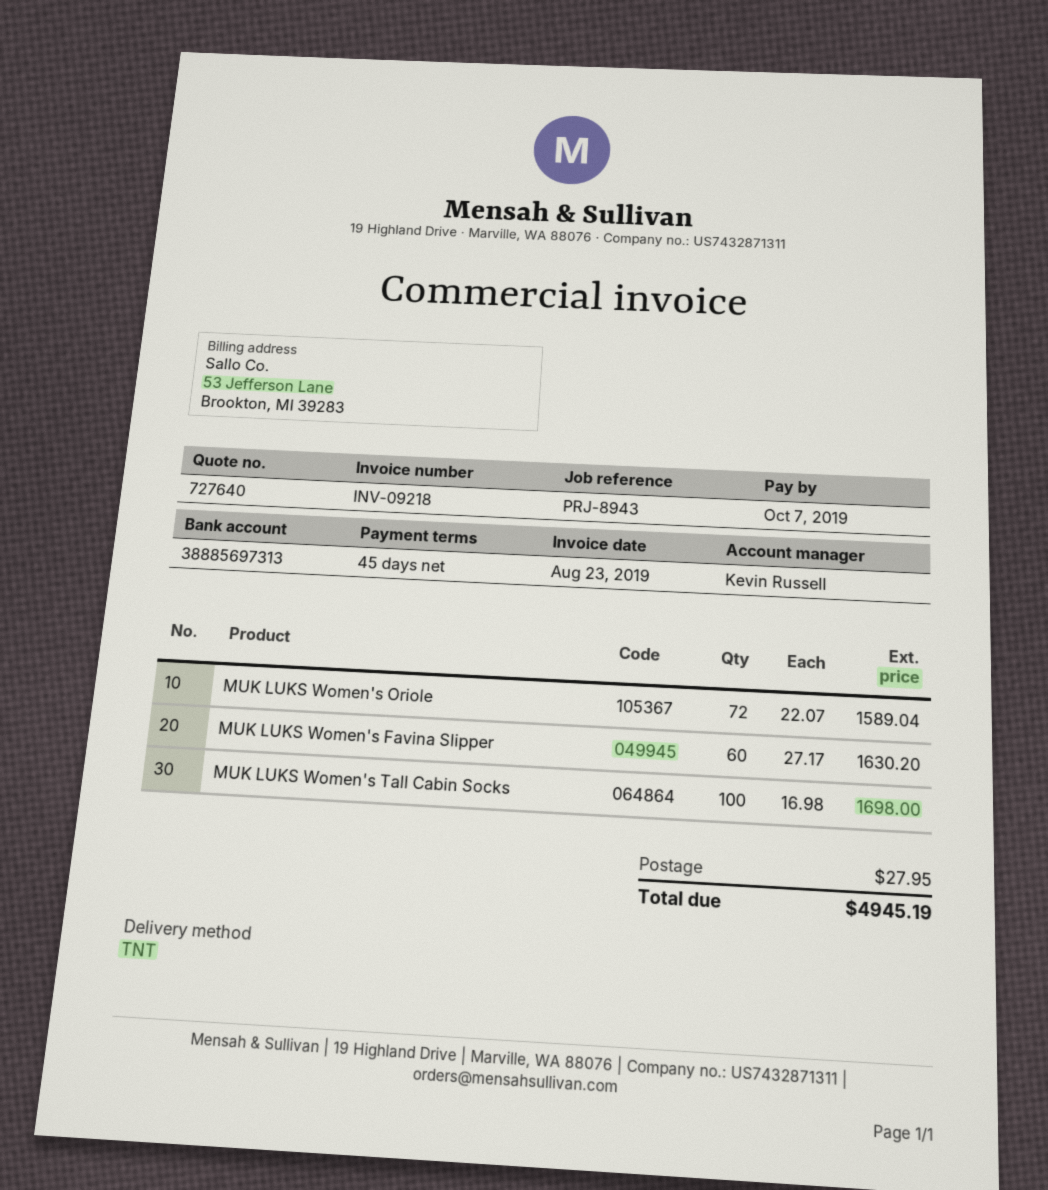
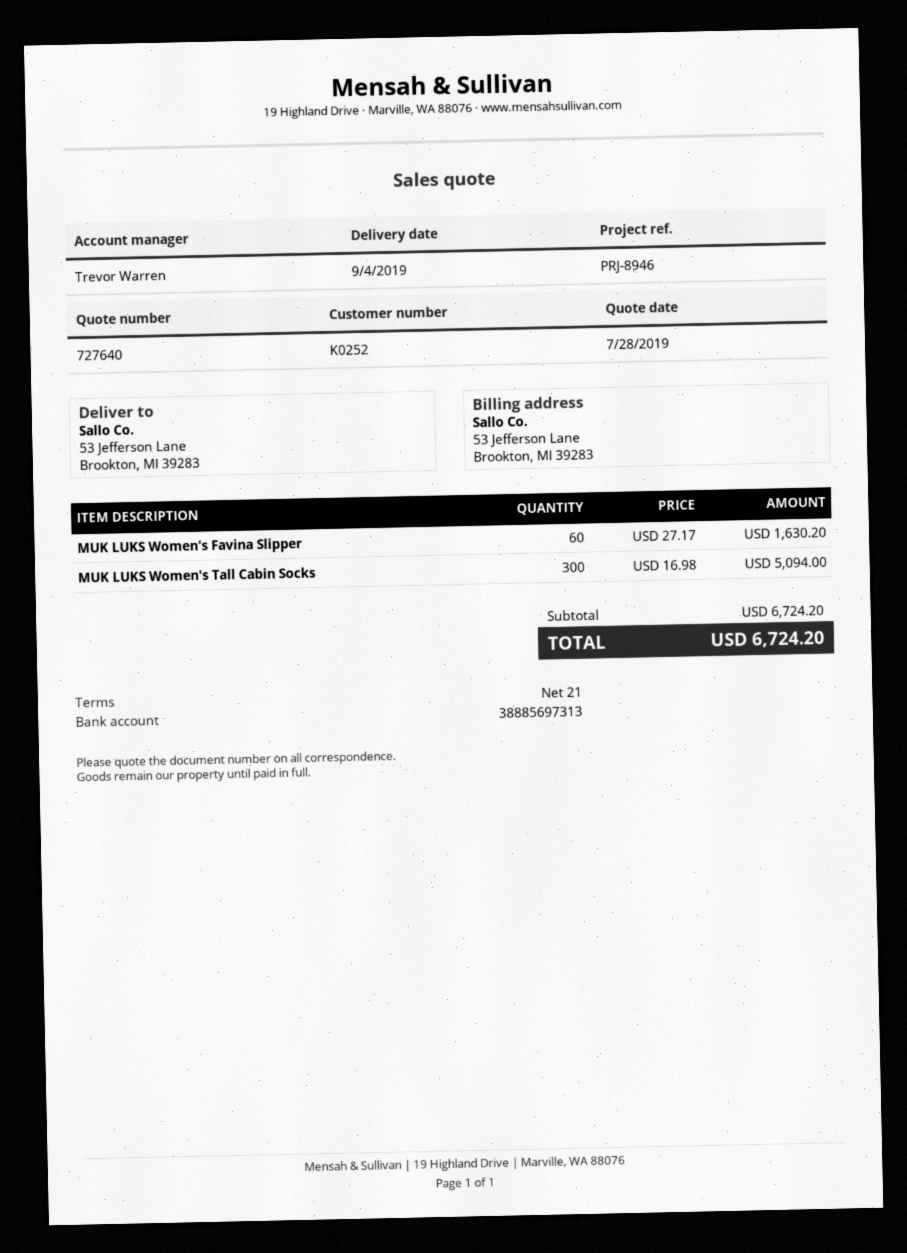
payment terms: 45 days -> 21 days
reference: PRJ-8943 -> PRJ-8946
sales rep: Kevin Russell -> Trevor Warren
MUK LUKS Women's Oriole: 72 x 22.07 = 1589.04 -> none
MUK LUKS Women's Tall Cabin Socks: 100 x 16.98 = 1698.00 -> 300 x 16.98 = 5094.00
shipping: 27.95 -> none
total: 4945.19 -> 6724.20

